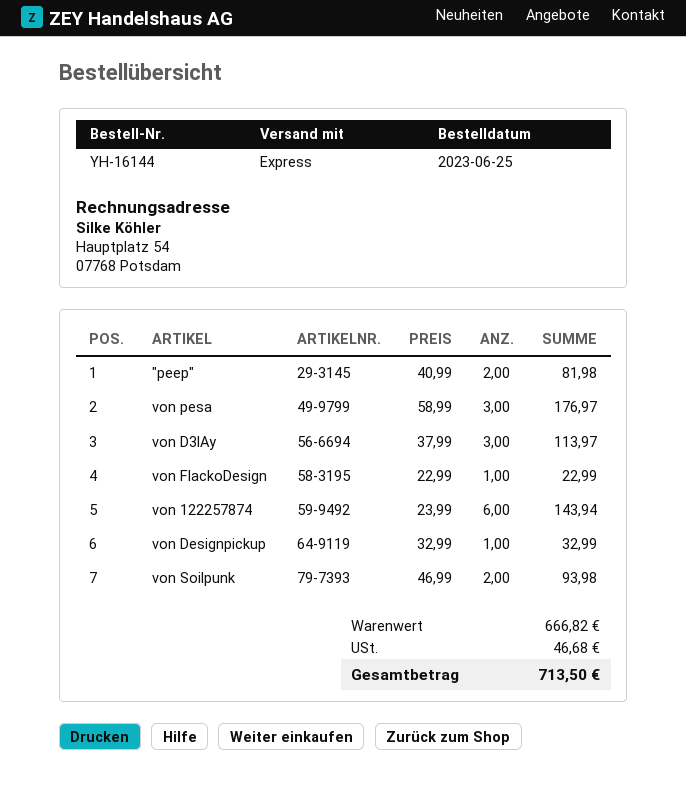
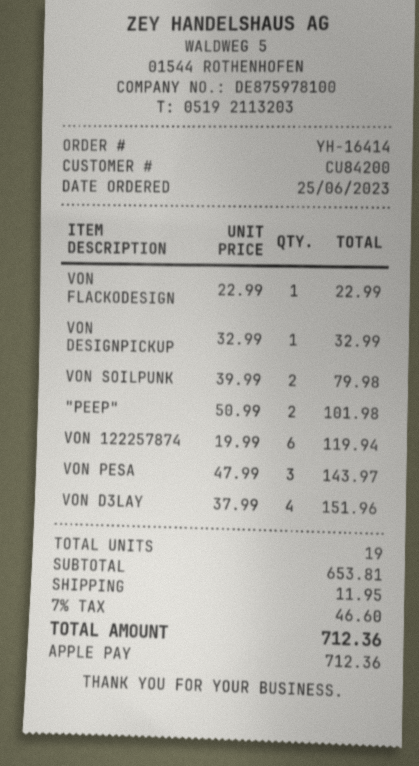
order number: YH-16144 -> YH-16414
"peep": 2 x 40.99 = 81.98 -> 2 x 50.99 = 101.98
von pesa: 3 x 58.99 = 176.97 -> 3 x 47.99 = 143.97
von D3lAy: 3 x 37.99 = 113.97 -> 4 x 37.99 = 151.96
von 122257874: 6 x 23.99 = 143.94 -> 6 x 19.99 = 119.94
von Soilpunk: 2 x 46.99 = 93.98 -> 2 x 39.99 = 79.98
subtotal: 666.82 -> 653.81
shipping: none -> 11.95
tax: 46.68 -> 46.60
total: 713.50 -> 712.36

